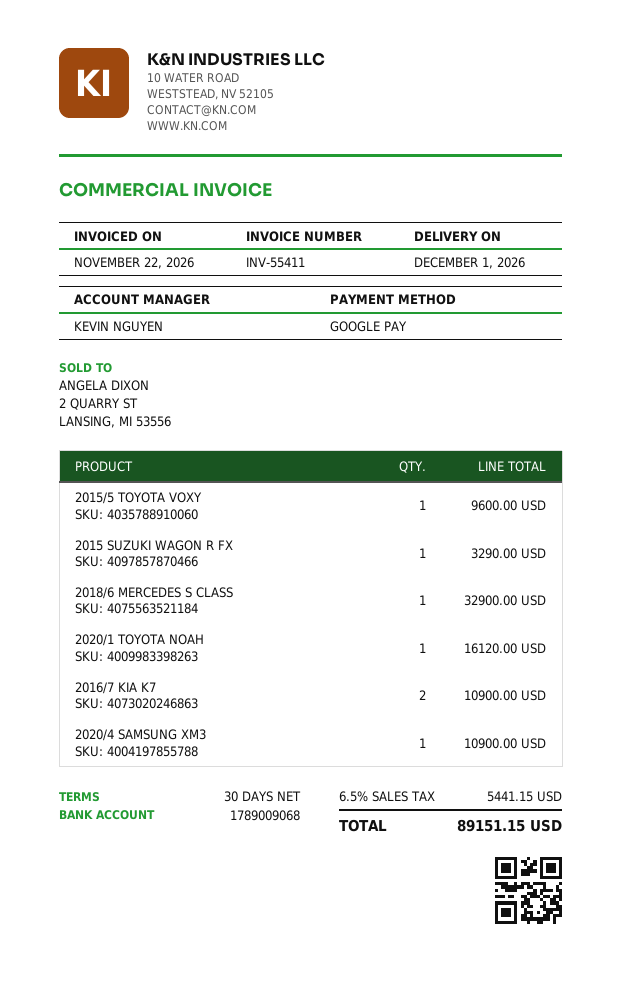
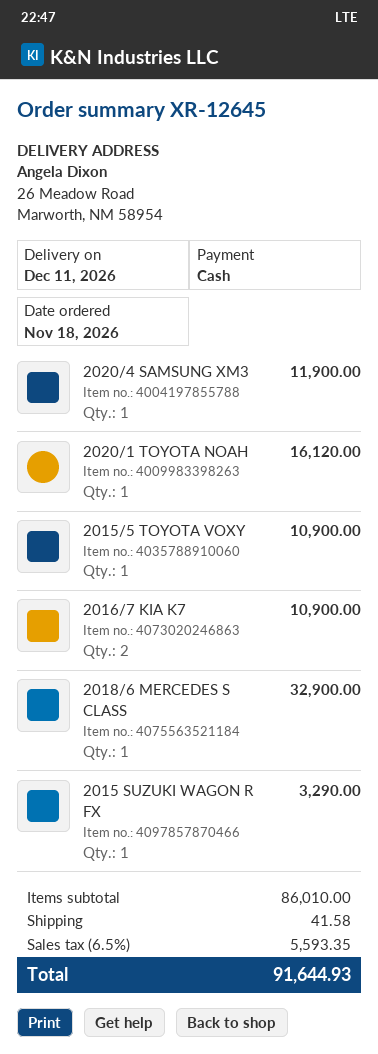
delivery date: 2026-12-01 -> 2026-12-11
payment method: Google Pay -> cash
2015/5 TOYOTA VOXY: 1 for 9600.00 -> 1 for 10900.00
2020/4 SAMSUNG XM3: 1 for 10900.00 -> 1 for 11900.00
shipping: none -> 41.58
tax: 6.5% = 5441.15 -> 6.5% = 5593.35
total: 89151.15 -> 91644.93

